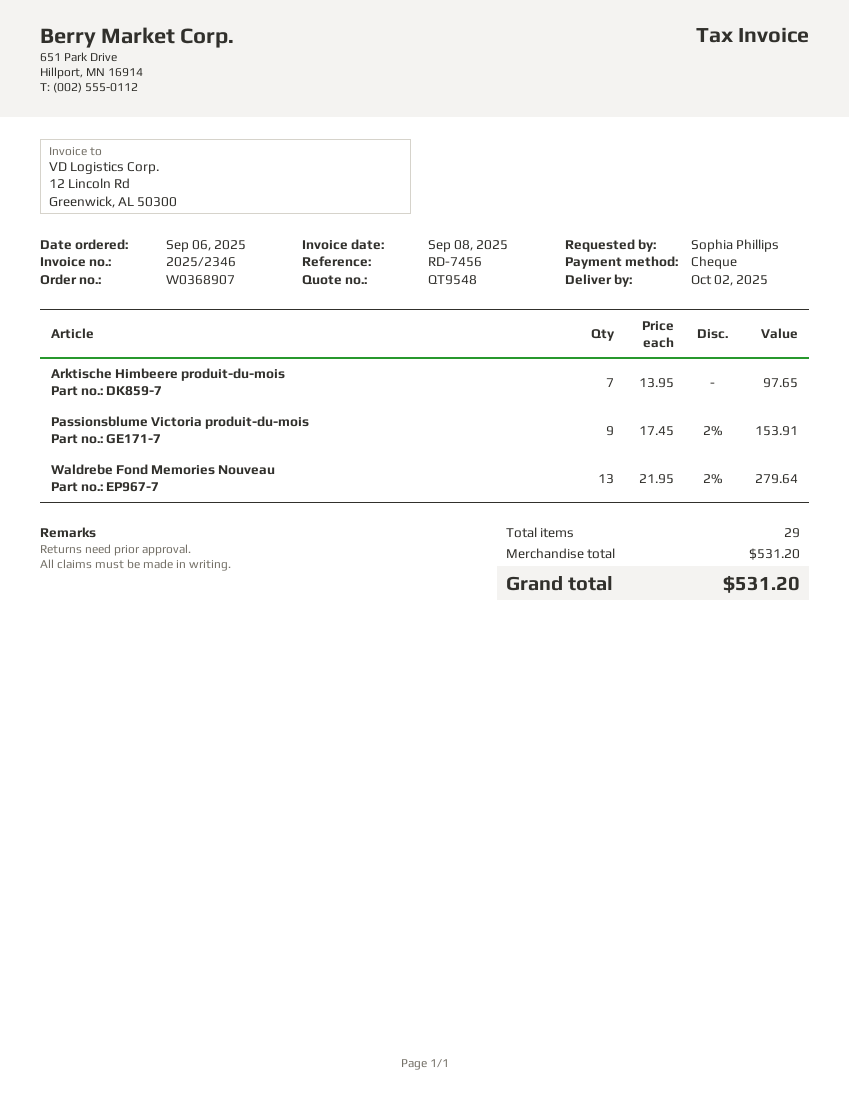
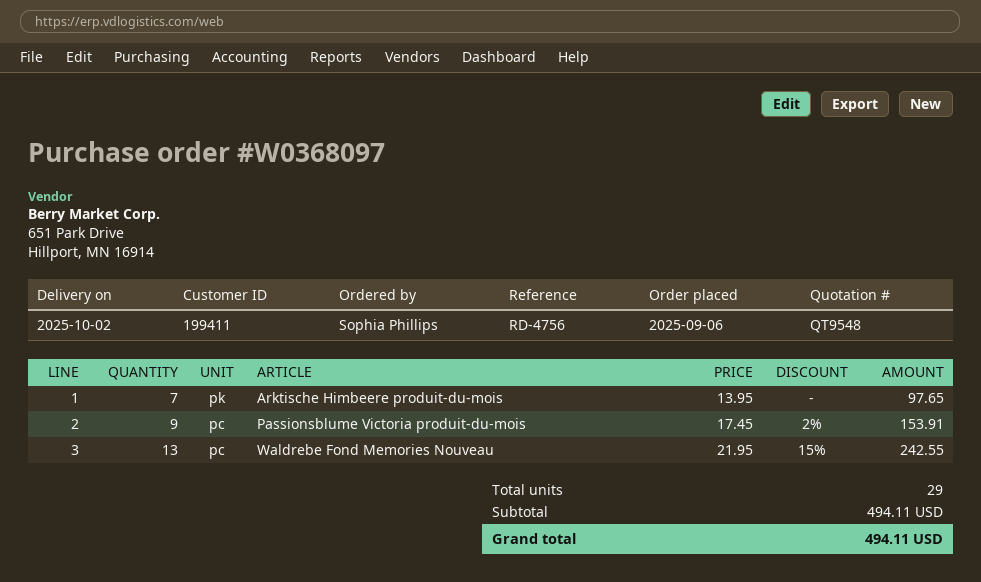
order number: W0368907 -> W0368097
reference: RD-7456 -> RD-4756
Waldrebe Fond Memories Nouveau: 13 x 21.95 - 2% = 279.64 -> 13 x 21.95 - 15% = 242.55
subtotal: 531.20 -> 494.11
total: 531.20 -> 494.11

